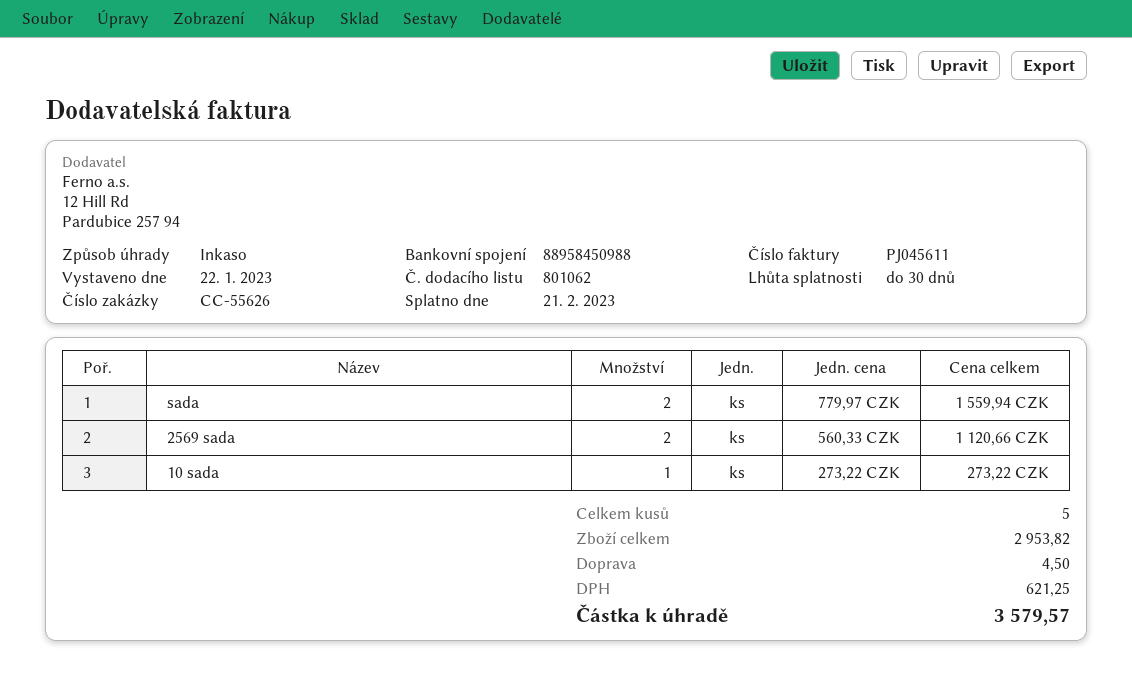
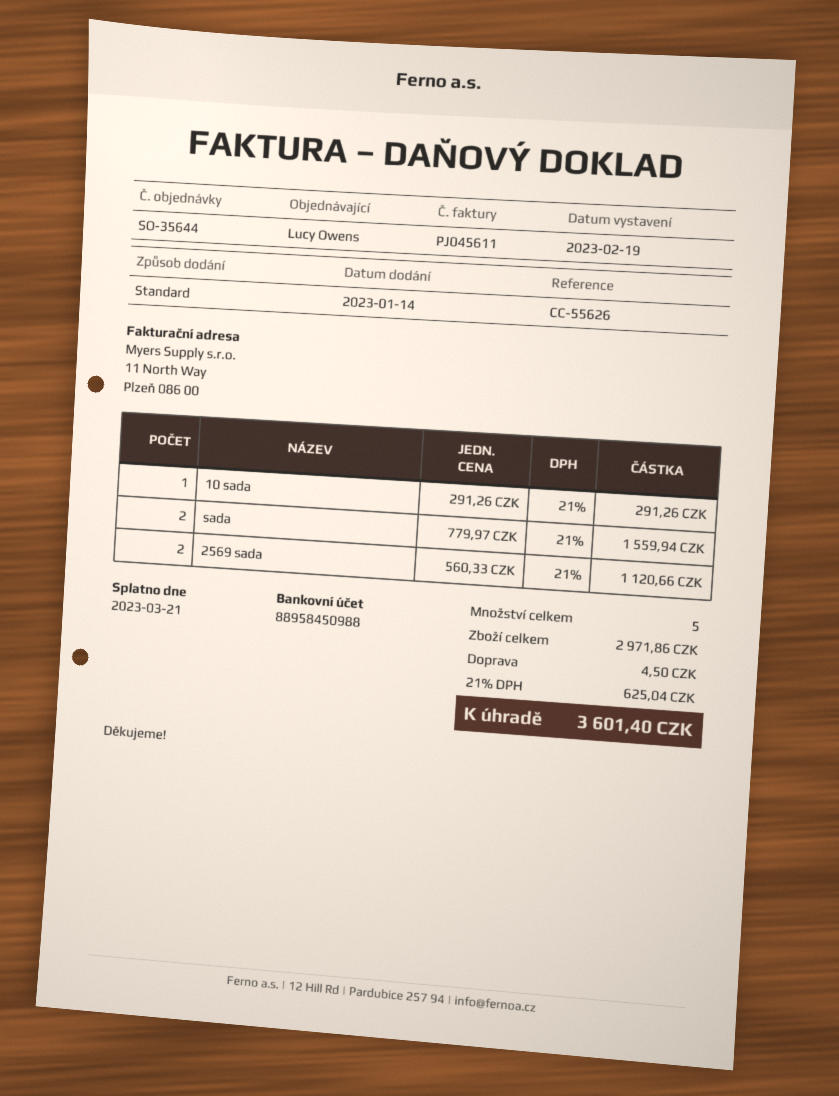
invoice date: 2023-01-22 -> 2023-02-19
due date: 2023-02-21 -> 2023-03-21
10 sada: 1 x 273.22 = 273.22 -> 1 x 291.26 = 291.26
subtotal: 2953.82 -> 2971.86
tax: 621.25 -> 625.04
total: 3579.57 -> 3601.40

